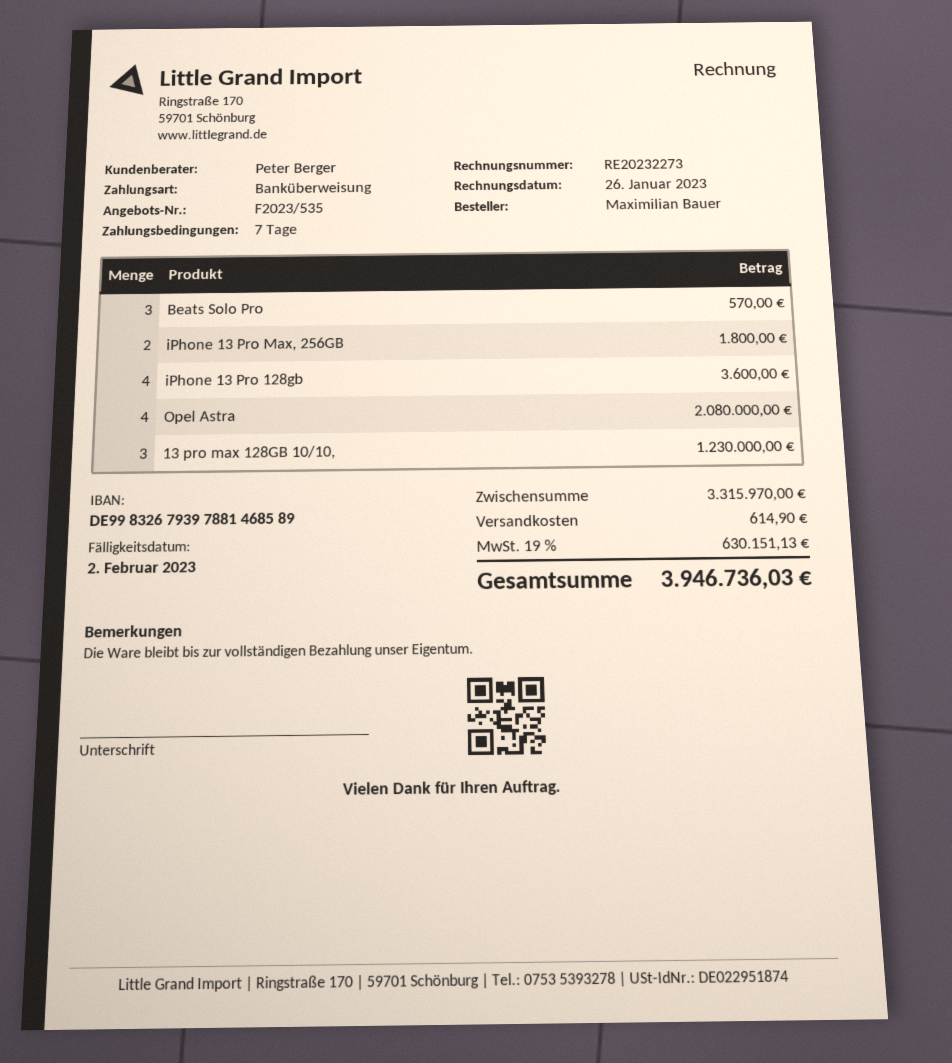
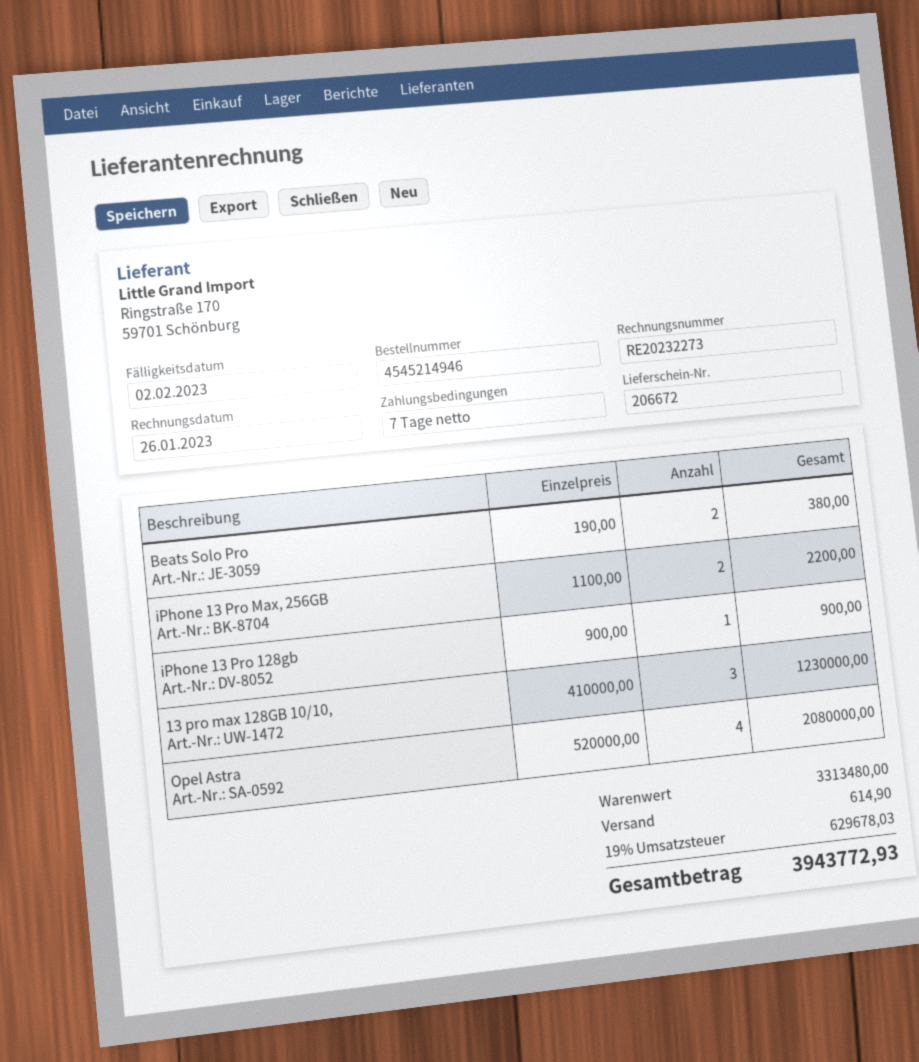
Beats Solo Pro: 3 for 570.00 -> 2 for 380.00
iPhone 13 Pro Max, 256GB: 2 for 1800.00 -> 2 for 2200.00
iPhone 13 Pro 128gb: 4 for 3600.00 -> 1 for 900.00
subtotal: 3315970.00 -> 3313480.00
tax: 19% = 630151.13 -> 19% = 629678.03
total: 3946736.03 -> 3943772.93

